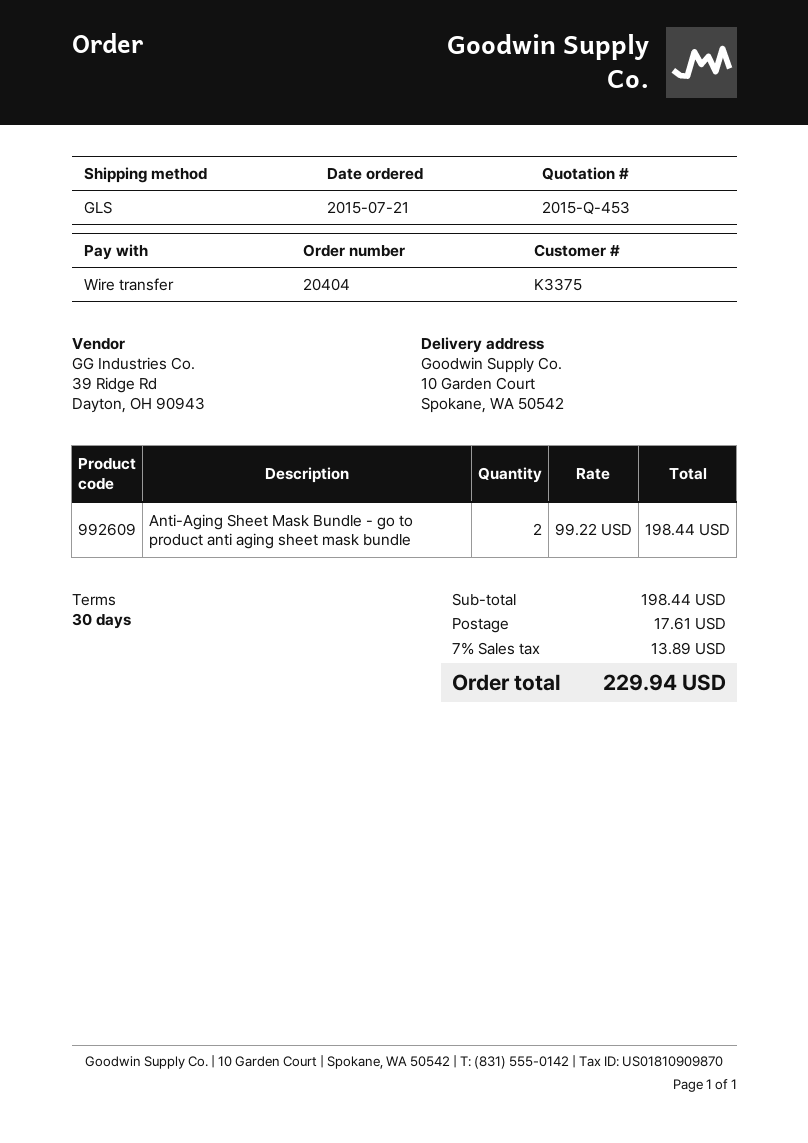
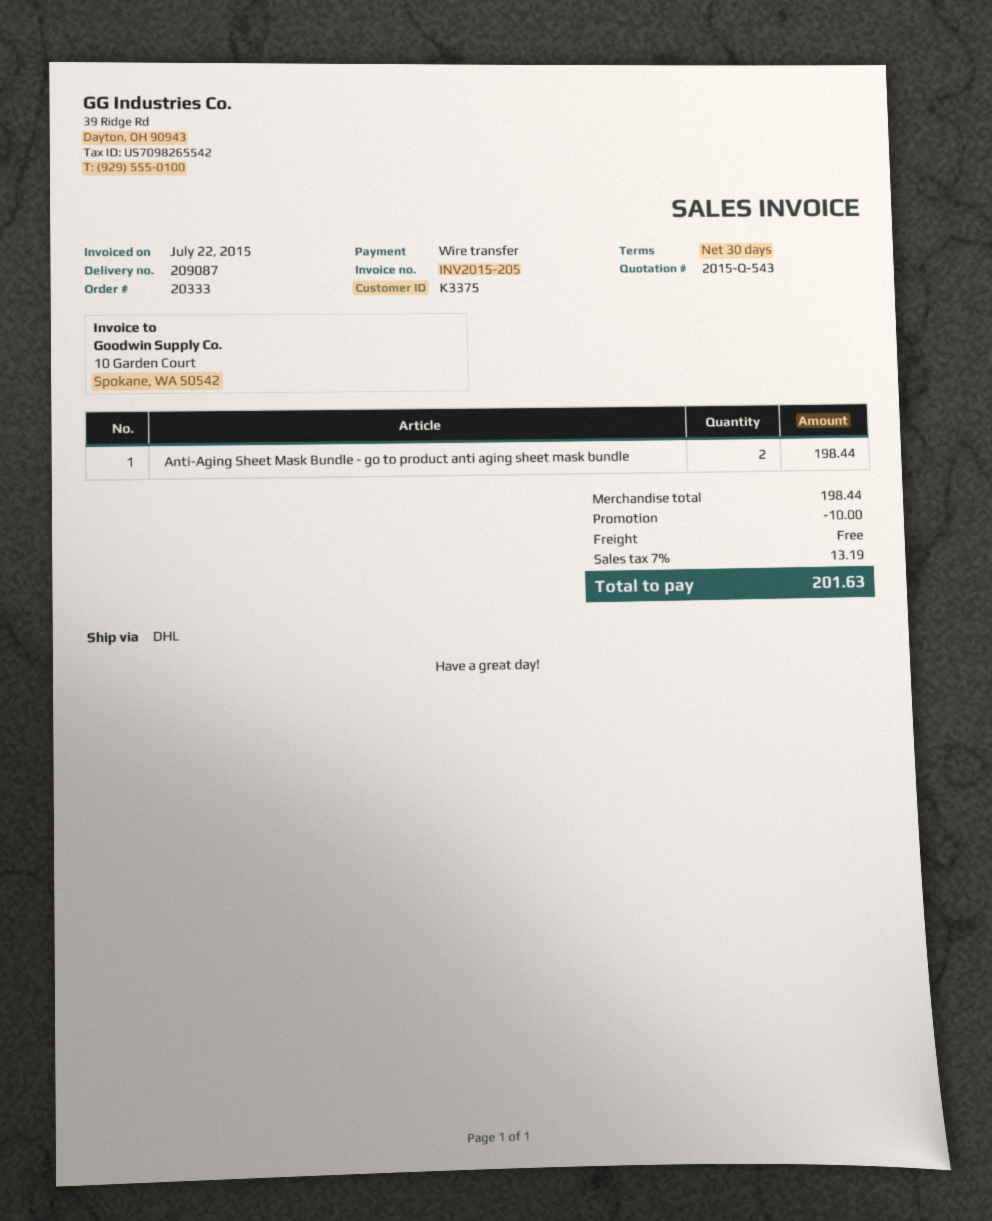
quote number: 2015-Q-453 -> 2015-Q-543
order number: 20404 -> 20333
shipping method: GLS -> DHL
discount: none -> 10.00
shipping: 17.61 -> 0.00
tax: 7% = 13.89 -> 7% = 13.19
total: 229.94 -> 201.63

